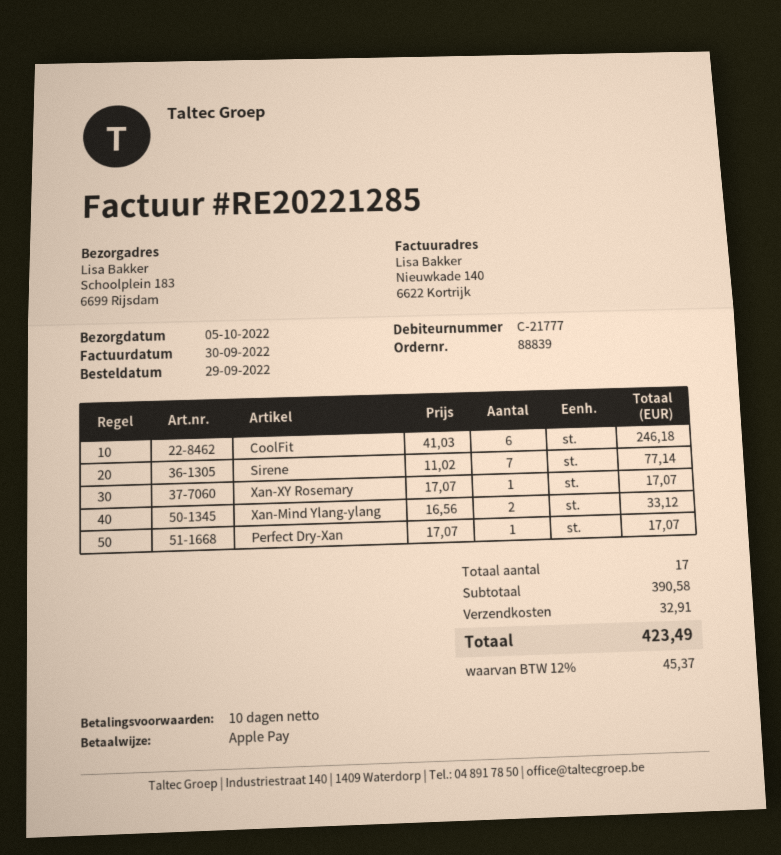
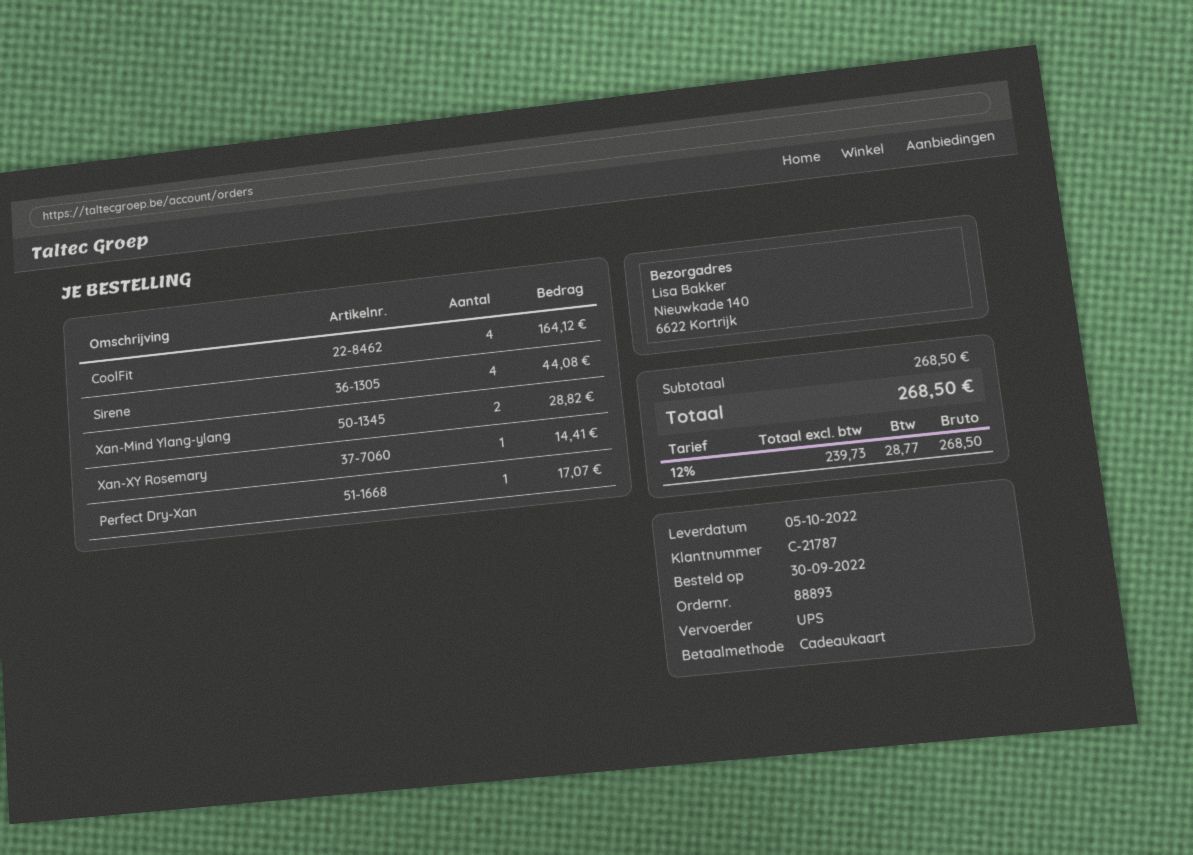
order number: 88839 -> 88893
order date: 2022-09-29 -> 2022-09-30
customer number: C-21777 -> C-21787
payment method: Apple Pay -> gift card
ship to: Schoolplein 183, 6699 Rijsdam -> Nieuwkade 140, 6622 Kortrijk
CoolFit: 6 for 246.18 -> 4 for 164.12
Sirene: 7 for 77.14 -> 4 for 44.08
Xan-XY Rosemary: 1 for 17.07 -> 1 for 14.41
Xan-Mind Ylang-ylang: 2 for 33.12 -> 2 for 28.82
subtotal: 390.58 -> 268.50
shipping: 32.91 -> none
tax: 12% = 45.37 -> 12% = 28.77
total: 423.49 -> 268.50

